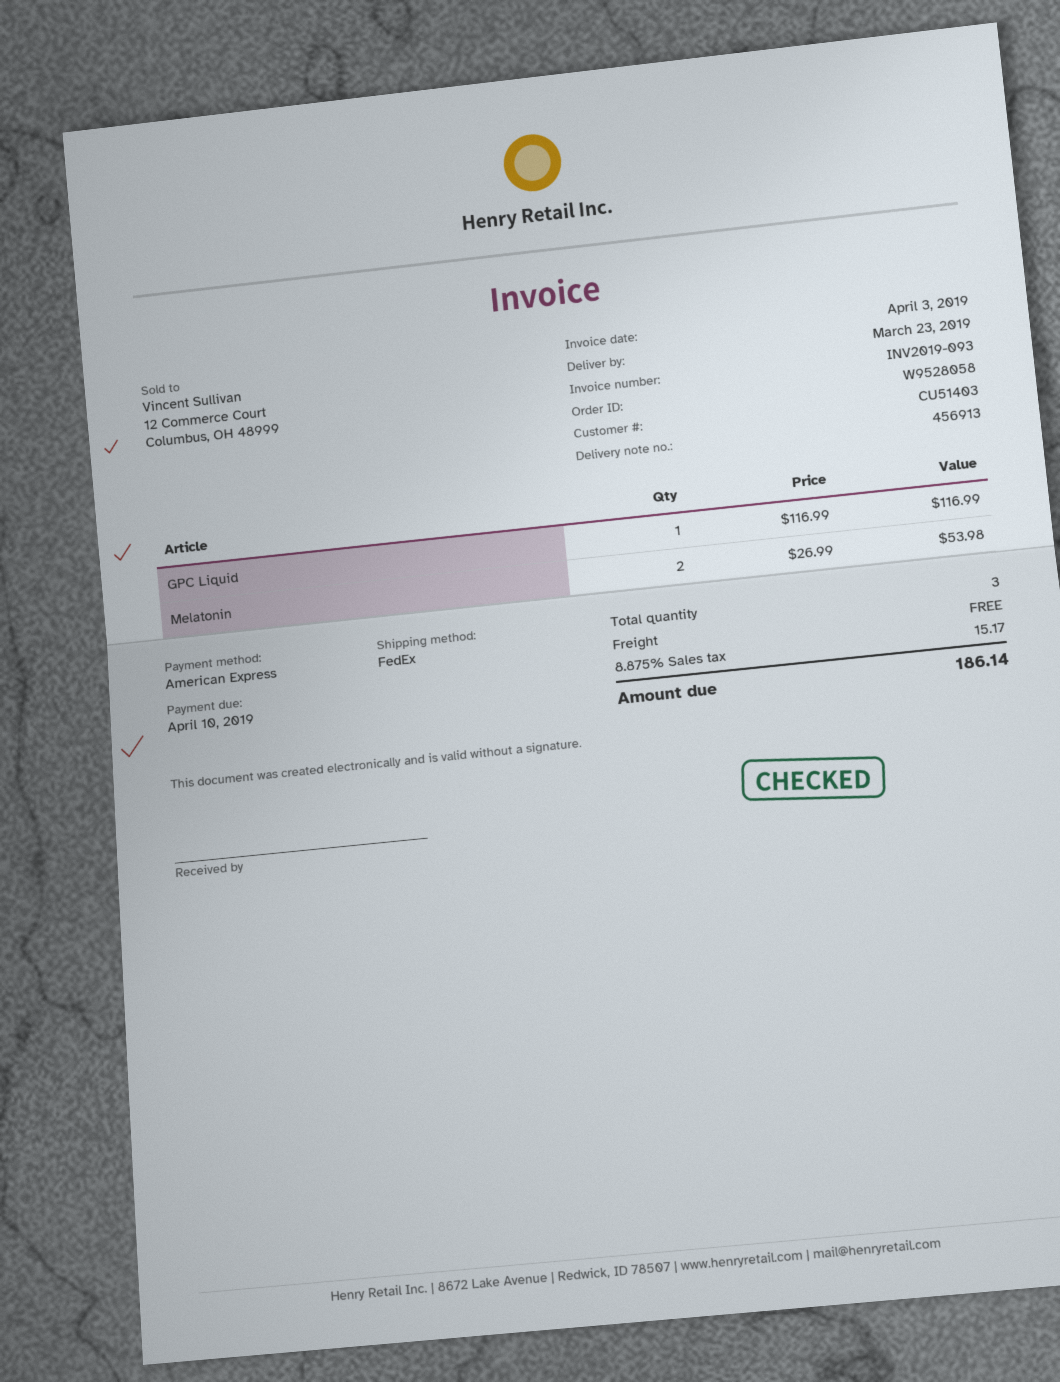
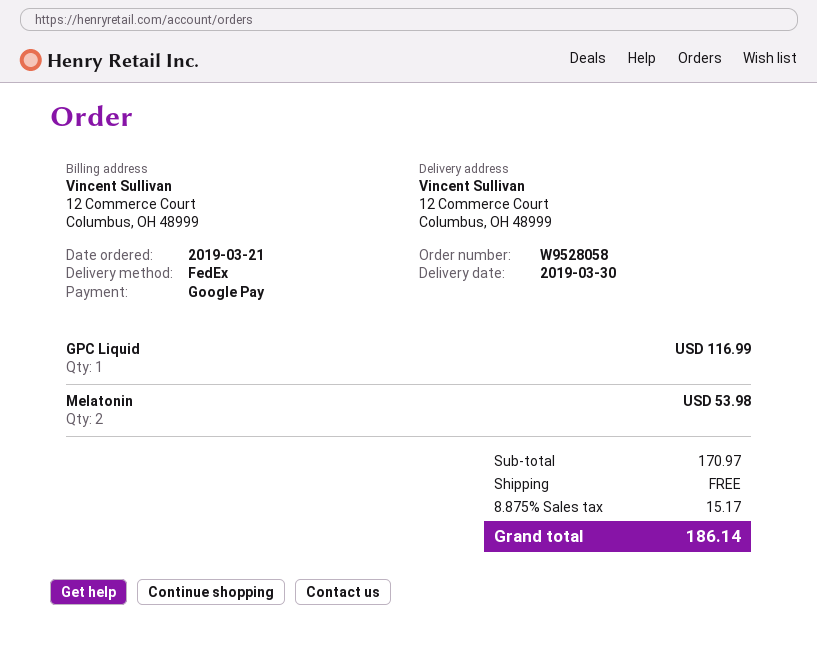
delivery date: 2019-03-23 -> 2019-03-30
payment method: American Express -> Google Pay

